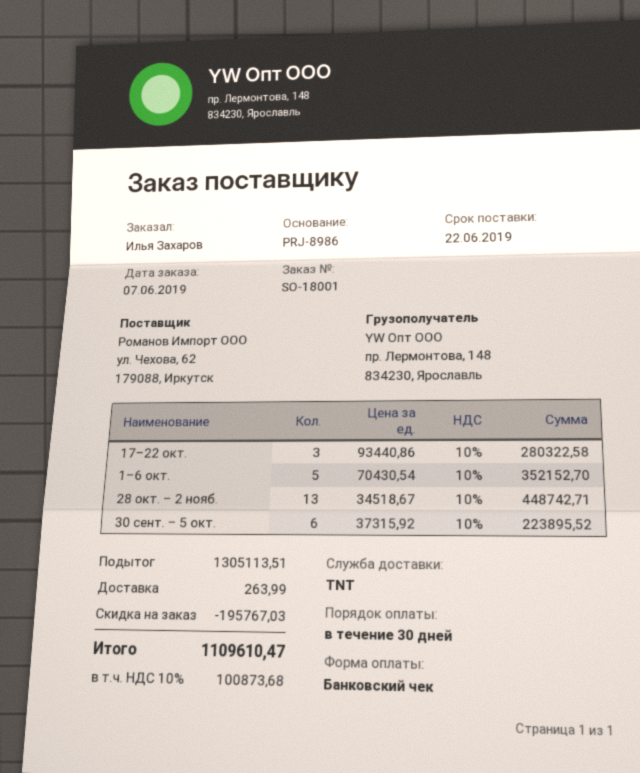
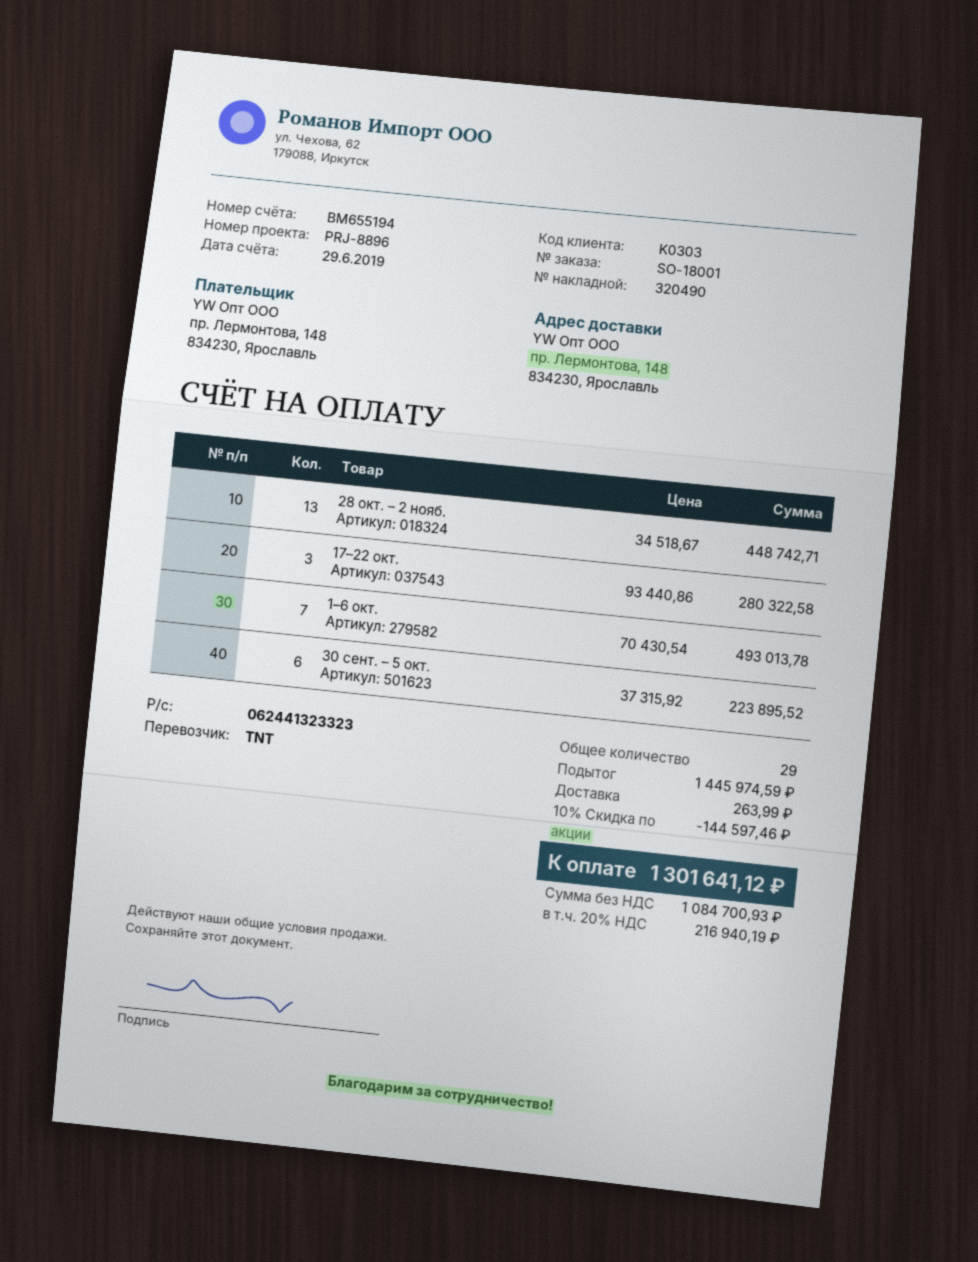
reference: PRJ-8986 -> PRJ-8896
1–6 окт.: 5 x 70430.54 = 352152.70 -> 7 x 70430.54 = 493013.78
subtotal: 1305113.51 -> 1445974.59
discount: 195767.03 -> 144597.46
tax: 10% = 100873.68 -> 20% = 216940.19
total: 1109610.47 -> 1301641.12

